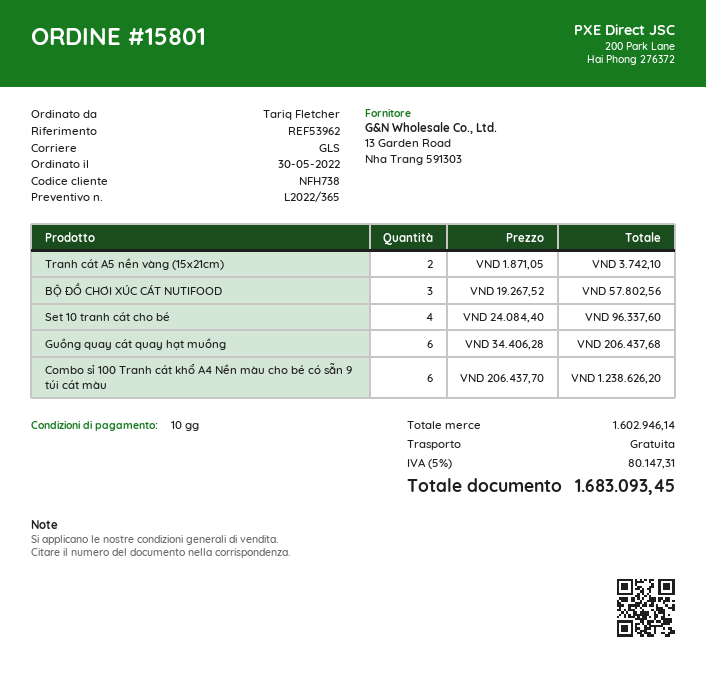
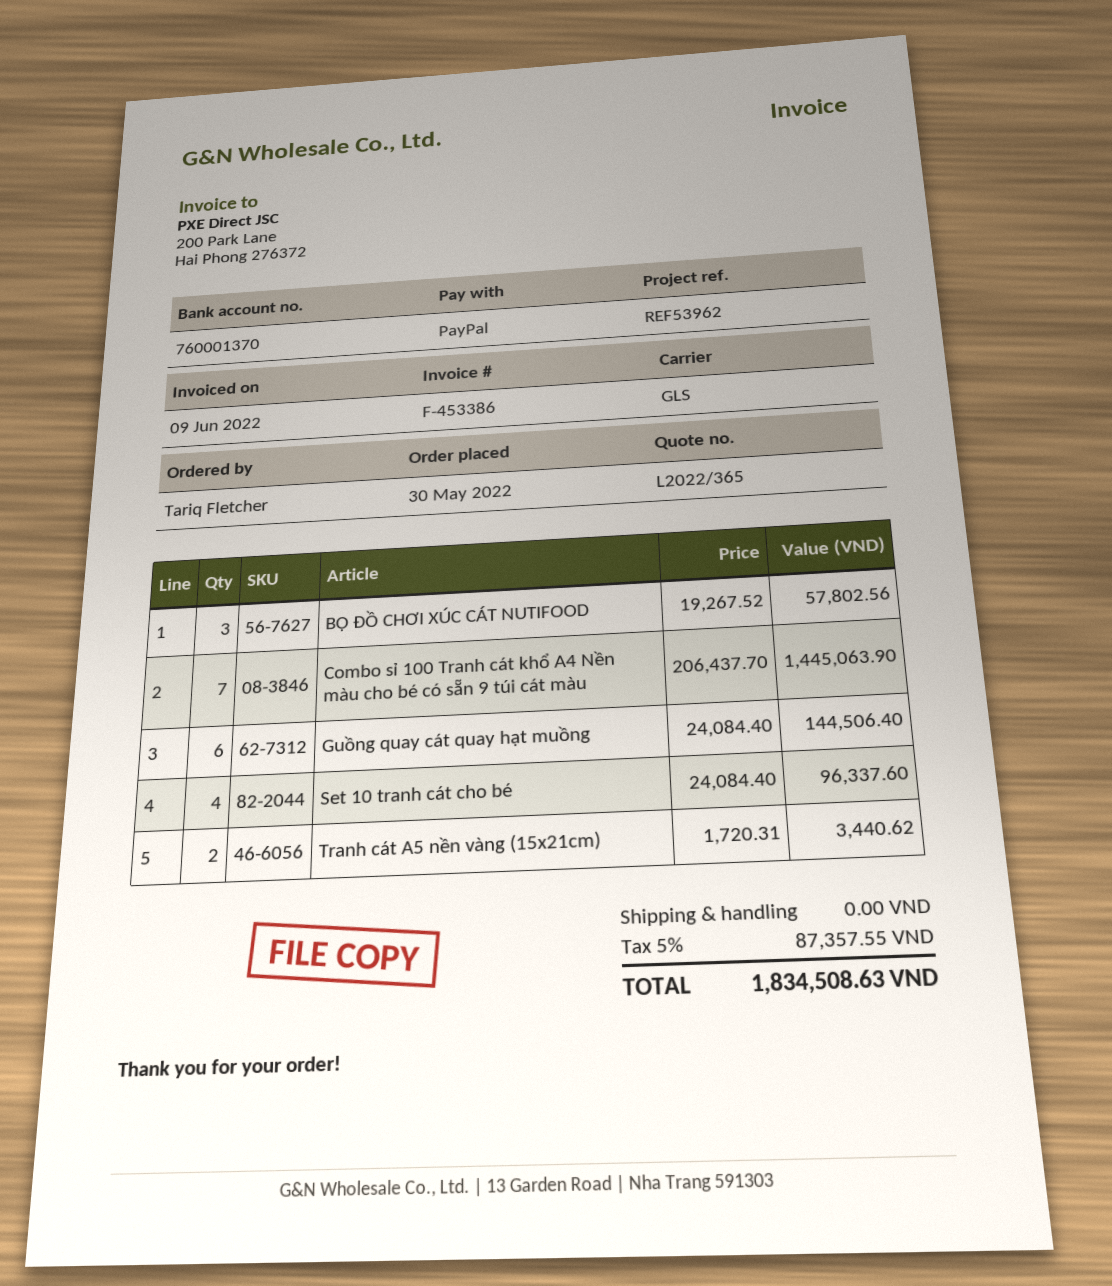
Tranh cát A5 nền vàng (15x21cm): 2 x 1871.05 = 3742.10 -> 2 x 1720.31 = 3440.62
Guồng quay cát quay hạt muồng: 6 x 34406.28 = 206437.68 -> 6 x 24084.40 = 144506.40
Combo sỉ 100 Tranh cát khổ A4 Nền màu cho bé có sẵn 9 túi cát màu: 6 x 206437.70 = 1238626.20 -> 7 x 206437.70 = 1445063.90
tax: 5% = 80147.31 -> 5% = 87357.55
total: 1683093.45 -> 1834508.63

